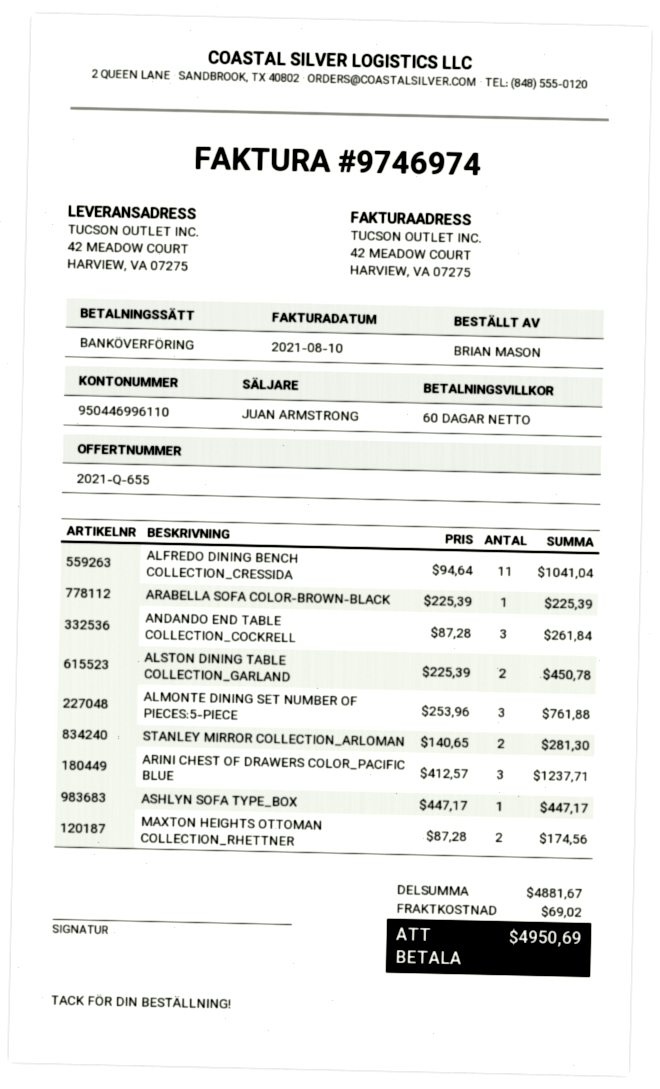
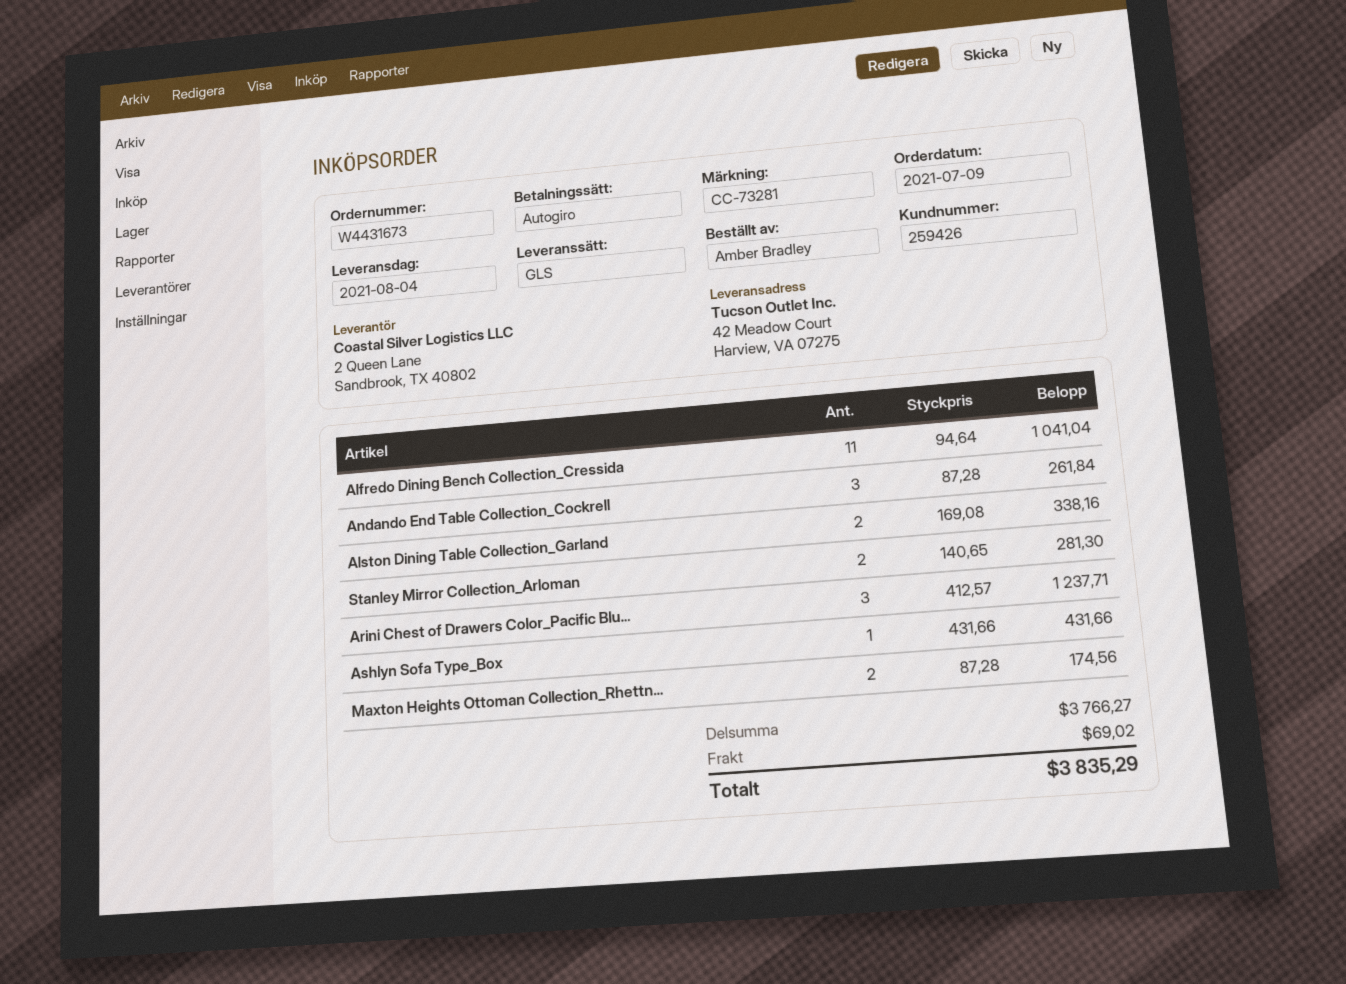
ordered by: BRIAN MASON -> Amber Bradley
payment method: bank transfer -> direct debit
ARABELLA SOFA COLOR-BROWN-BLACK: 1 x 225.39 = 225.39 -> none
ALSTON DINING TABLE COLLECTION_GARLAND: 2 x 225.39 = 450.78 -> 2 x 169.08 = 338.16
ALMONTE DINING SET NUMBER OF PIECES:5-PIECE: 3 x 253.96 = 761.88 -> none
ASHLYN SOFA TYPE_BOX: 1 x 447.17 = 447.17 -> 1 x 431.66 = 431.66
subtotal: 4881.67 -> 3766.27
total: 4950.69 -> 3835.29

